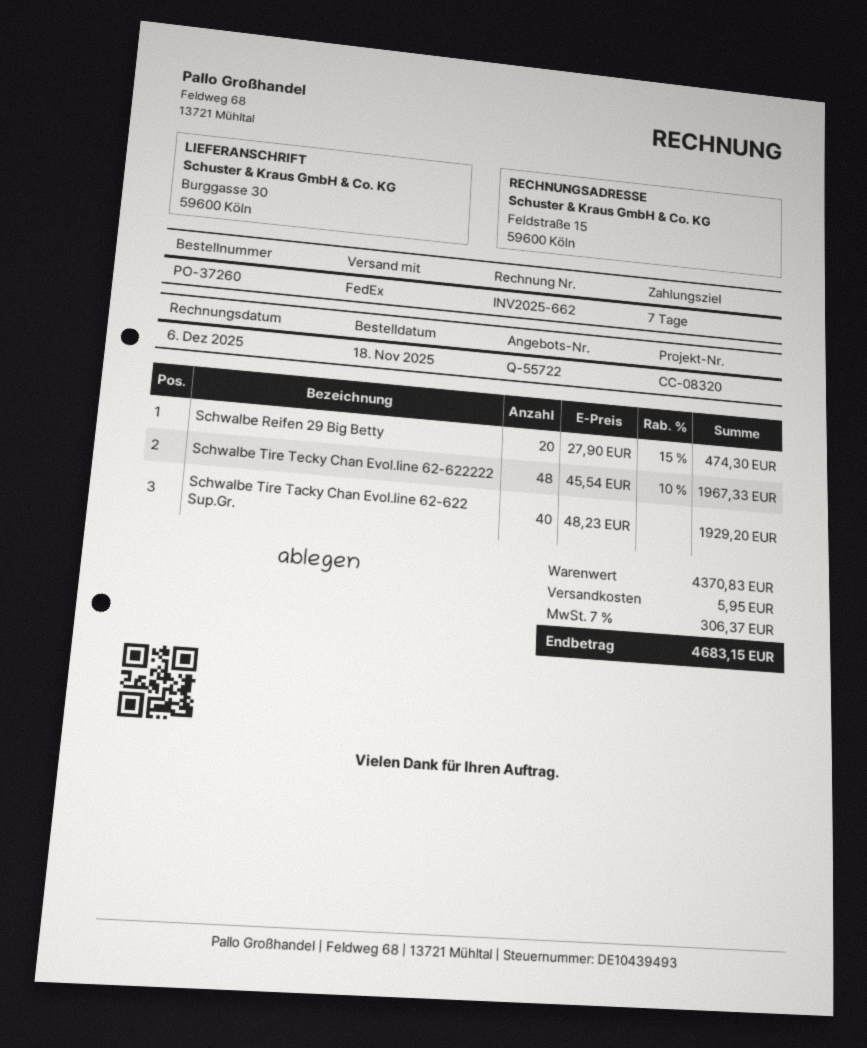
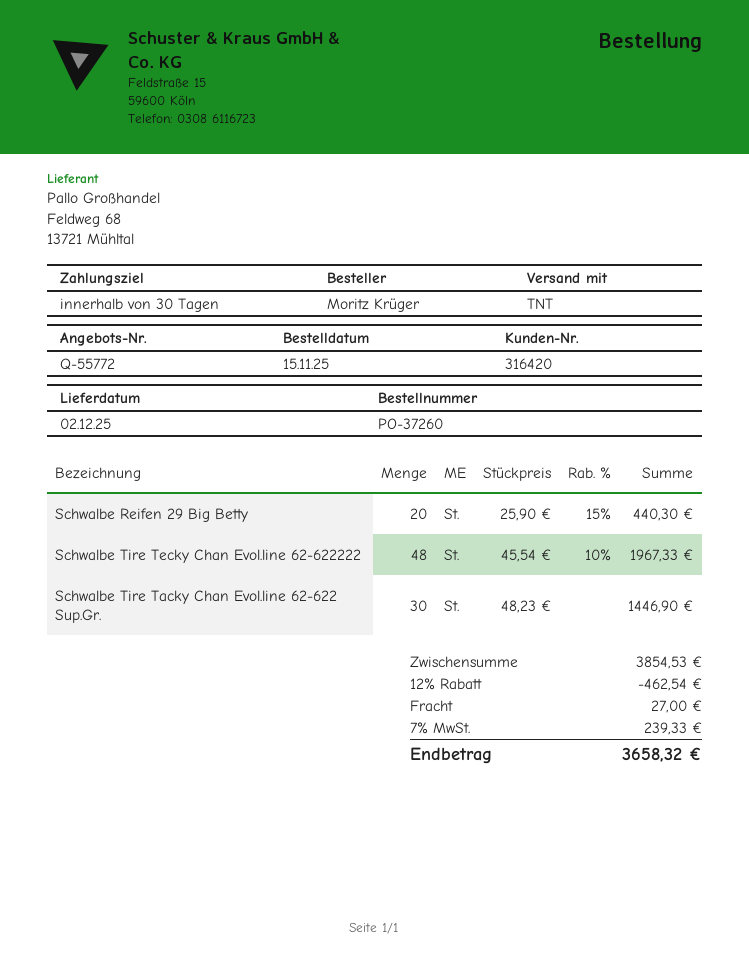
quote number: Q-55722 -> Q-55772
order date: 2025-11-18 -> 2025-11-15
payment terms: 7 days -> 30 days
shipping method: FedEx -> TNT
Schwalbe Reifen 29 Big Betty: 20 x 27.90 - 15% = 474.30 -> 20 x 25.90 - 15% = 440.30
Schwalbe Tire Tacky Chan Evol.line 62-622 Sup.Gr.: 40 x 48.23 = 1929.20 -> 30 x 48.23 = 1446.90
subtotal: 4370.83 -> 3854.53
discount: none -> 12% = 462.54
shipping: 5.95 -> 27.00
tax: 7% = 306.37 -> 7% = 239.33
total: 4683.15 -> 3658.32

